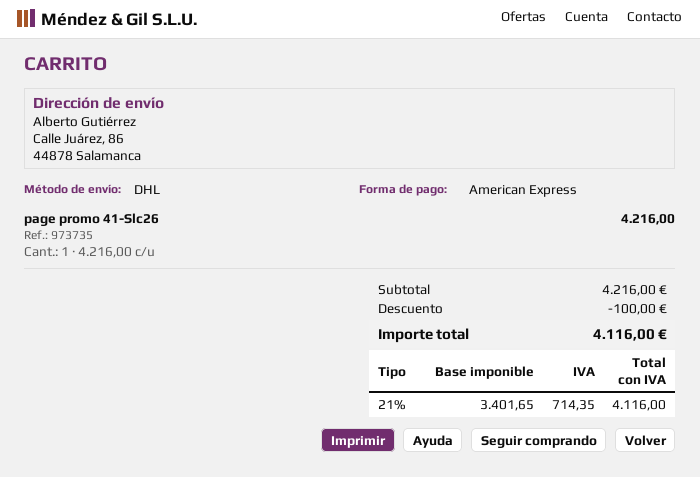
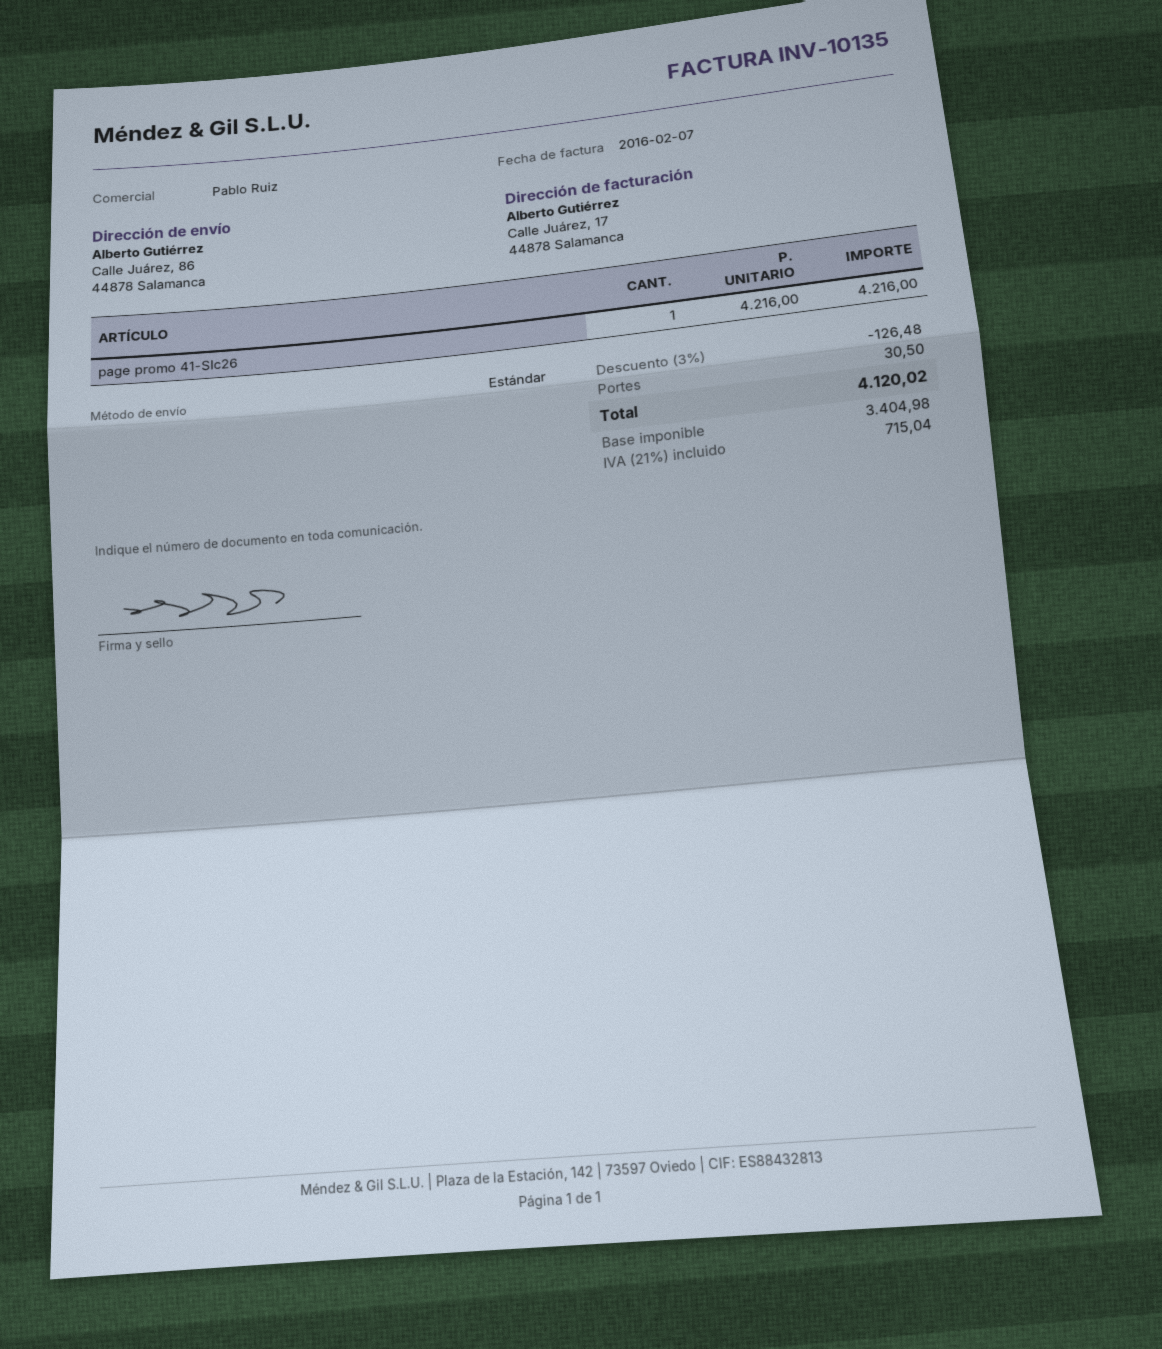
shipping method: DHL -> standard
discount: 100.00 -> 126.48
shipping: none -> 30.50
net: 3401.65 -> 3404.98
tax: 21% = 714.35 -> 21% = 715.04
total: 4116.00 -> 4120.02

